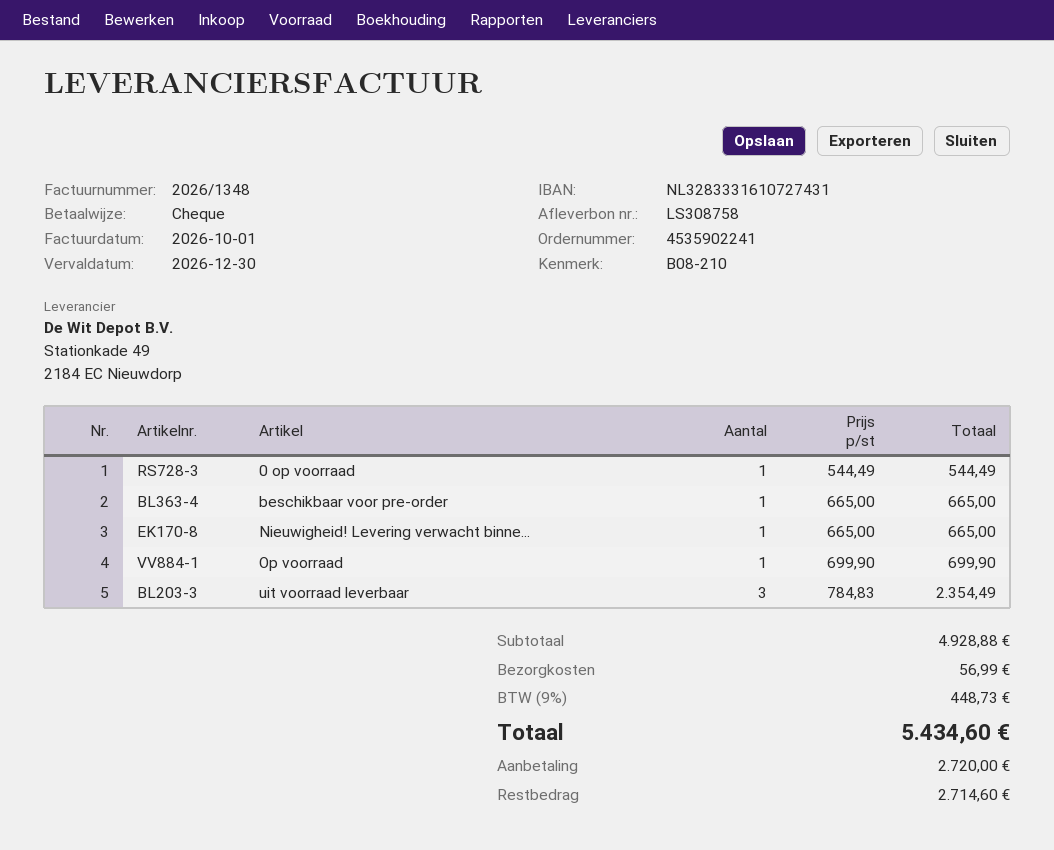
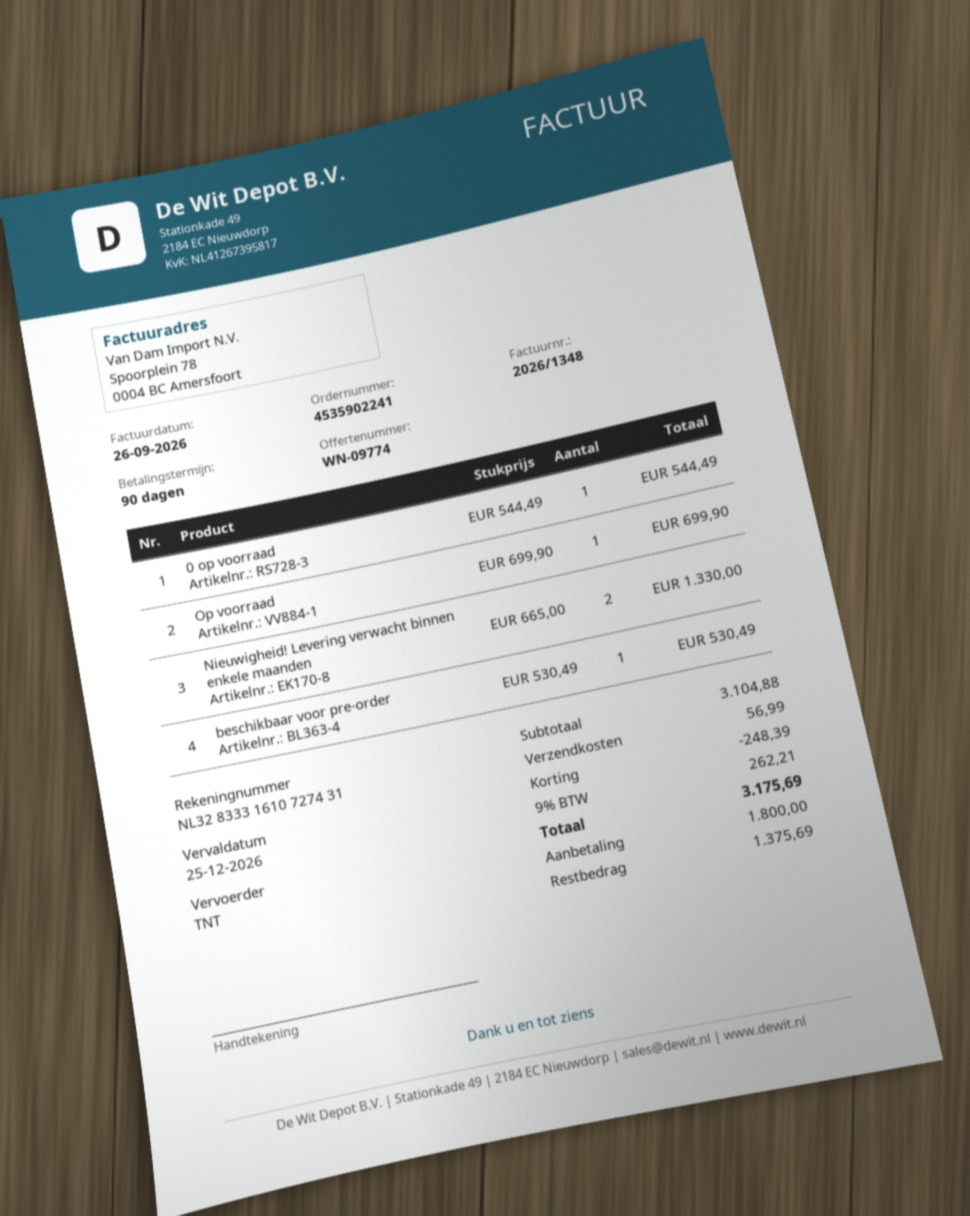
invoice date: 2026-10-01 -> 2026-09-26
due date: 2026-12-30 -> 2026-12-25
beschikbaar voor pre-order: 1 x 665.00 = 665.00 -> 1 x 530.49 = 530.49
Nieuwigheid! Levering verwacht binne...: 1 x 665.00 = 665.00 -> 2 x 665.00 = 1330.00
uit voorraad leverbaar: 3 x 784.83 = 2354.49 -> none
subtotal: 4928.88 -> 3104.88
discount: none -> 248.39
tax: 9% = 448.73 -> 9% = 262.21
total: 5434.60 -> 3175.69
deposit: 2720.00 -> 1800.00
balance: 2714.60 -> 1375.69

